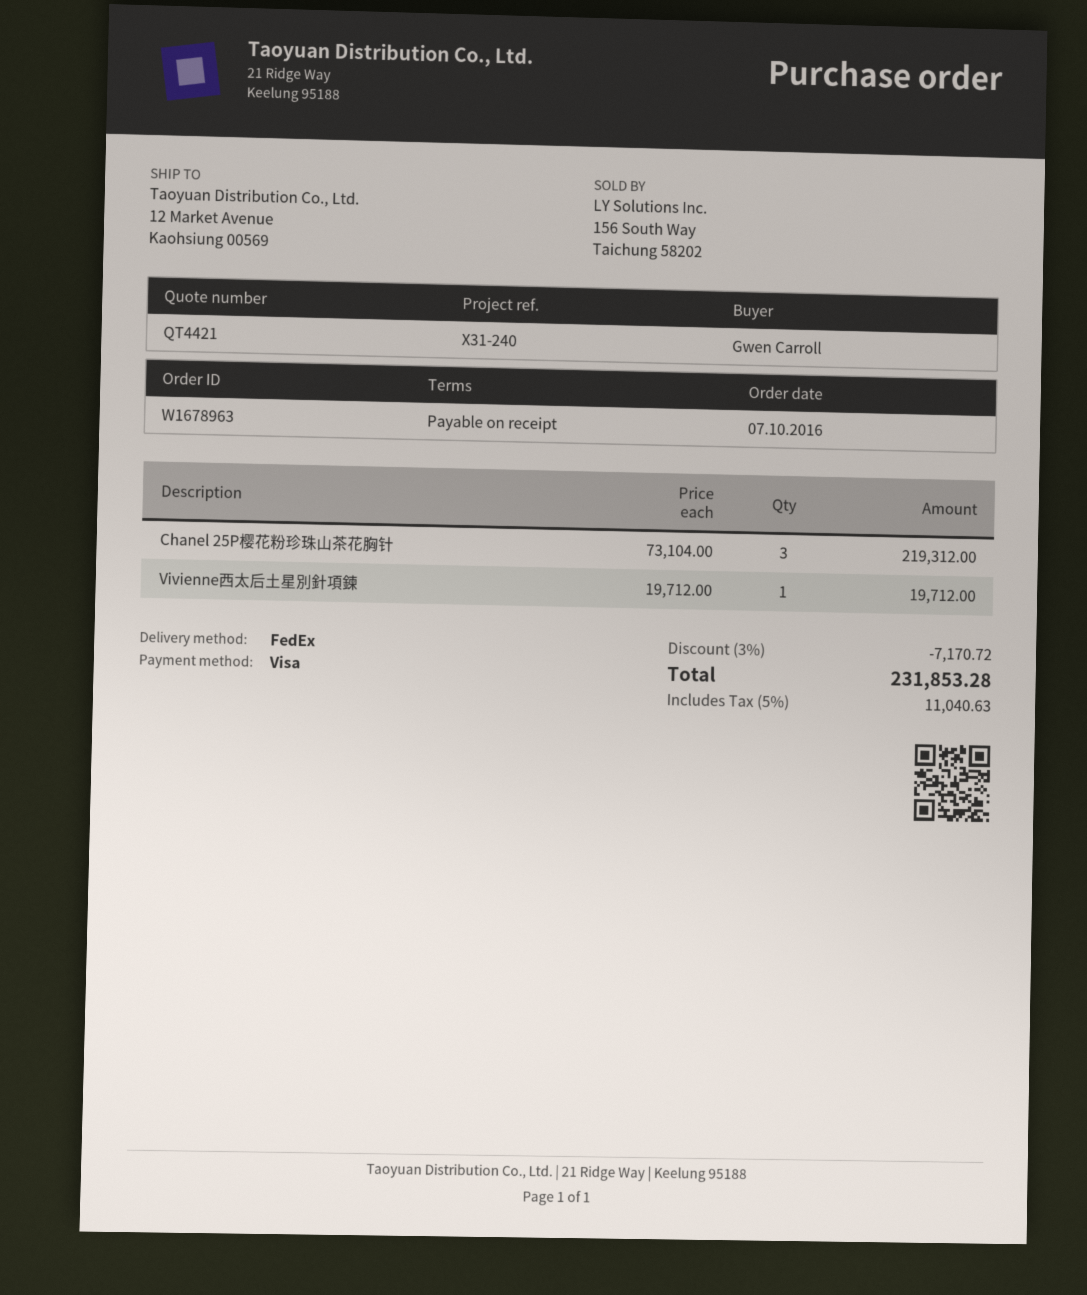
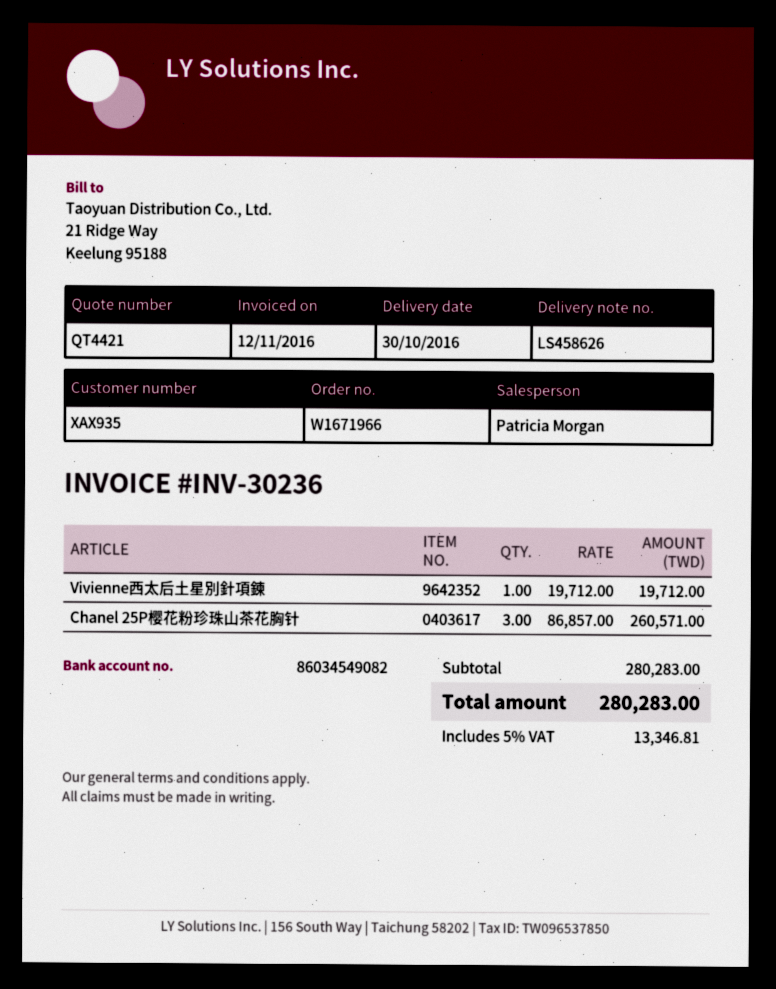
order number: W1678963 -> W1671966
Chanel 25P樱花粉珍珠山茶花胸针: 3 x 73104.00 = 219312.00 -> 3 x 86857.00 = 260571.00
discount: 3% = 7170.72 -> none
tax: 5% = 11040.63 -> 5% = 13346.81
total: 231853.28 -> 280283.00

